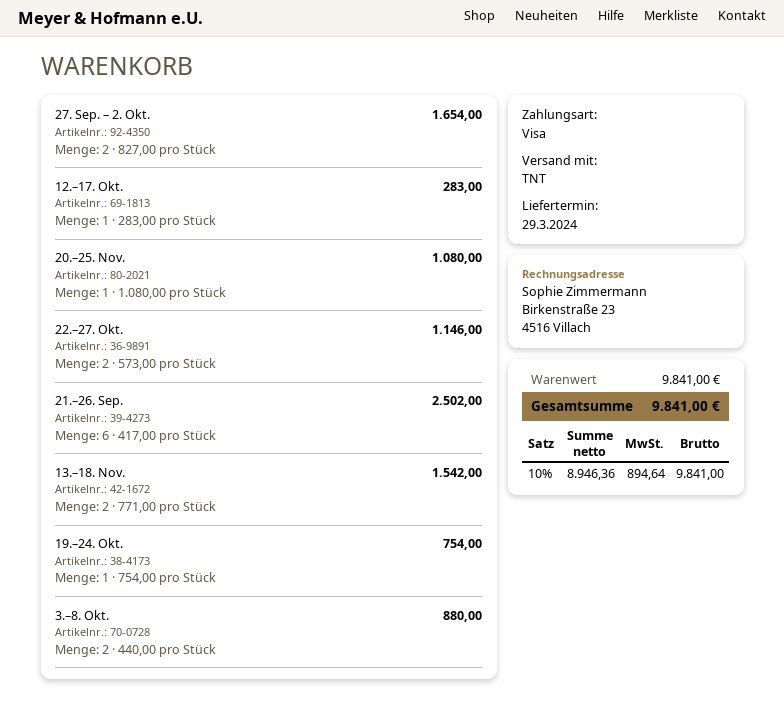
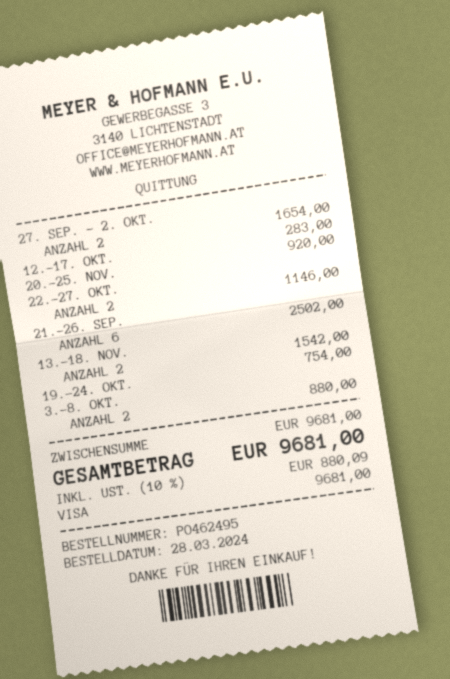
20.–25. Nov.: 1 for 1080.00 -> 1 for 920.00
subtotal: 9841.00 -> 9681.00
tax: 10% = 894.64 -> 10% = 880.09
total: 9841.00 -> 9681.00

